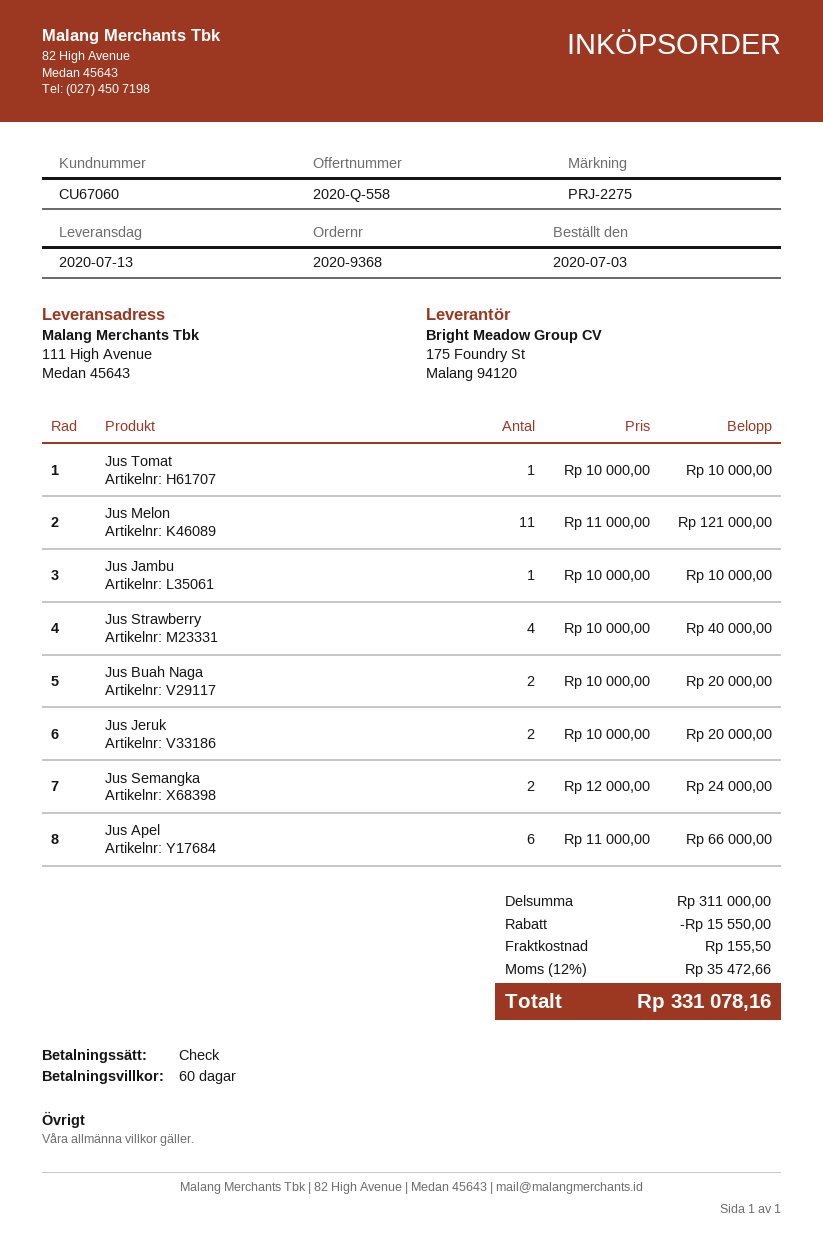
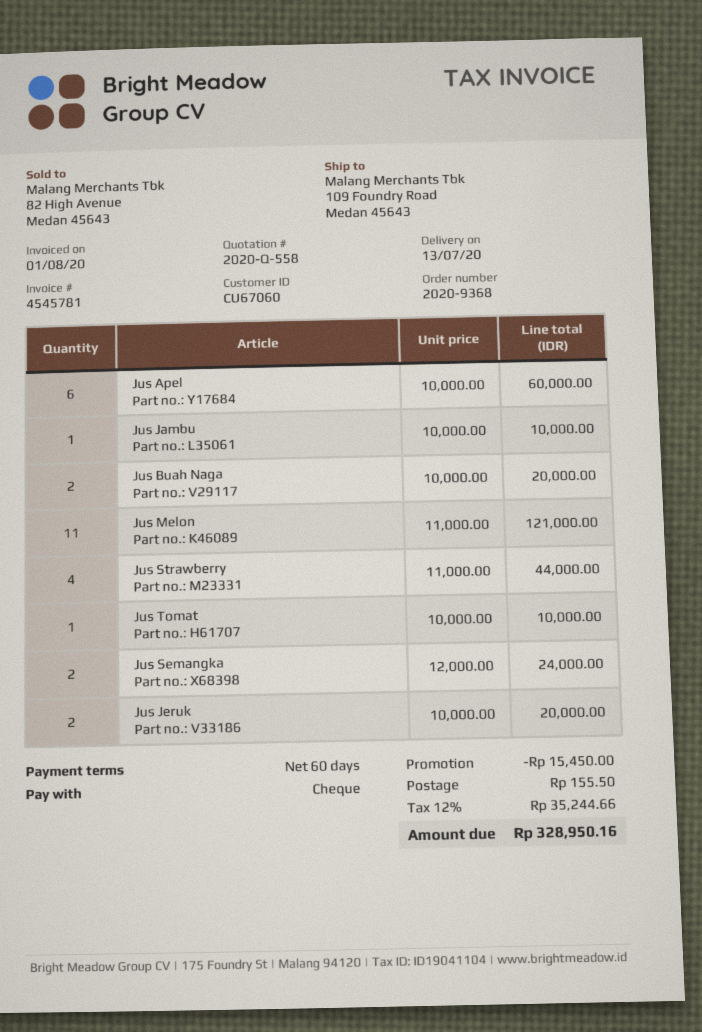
ship to: 111 High Avenue, Medan 45643 -> 109 Foundry Road, Medan 45643
Jus Strawberry: 4 x 10000.00 = 40000.00 -> 4 x 11000.00 = 44000.00
Jus Apel: 6 x 11000.00 = 66000.00 -> 6 x 10000.00 = 60000.00
discount: 15550.00 -> 15450.00
tax: 12% = 35472.66 -> 12% = 35244.66
total: 331078.16 -> 328950.16

